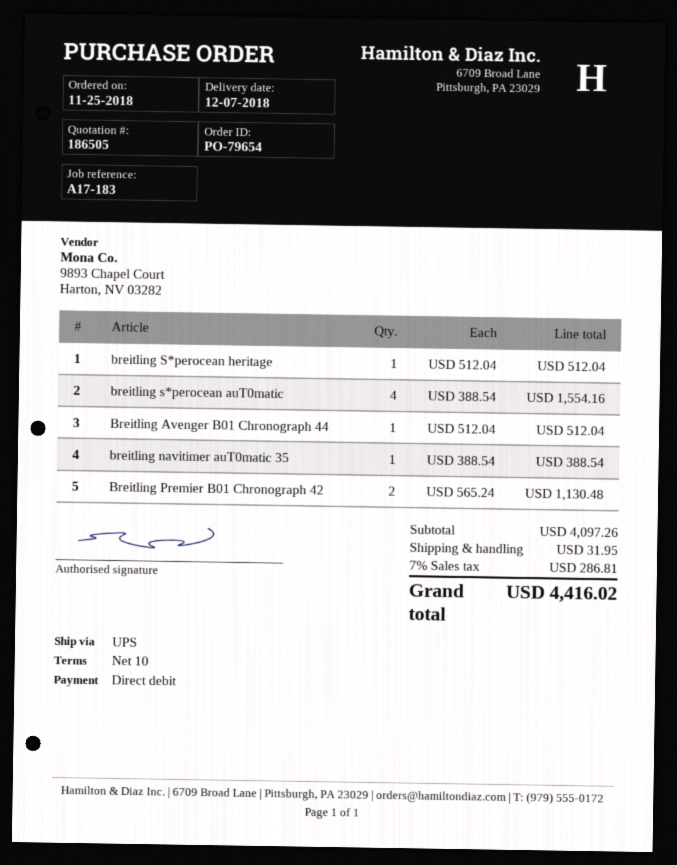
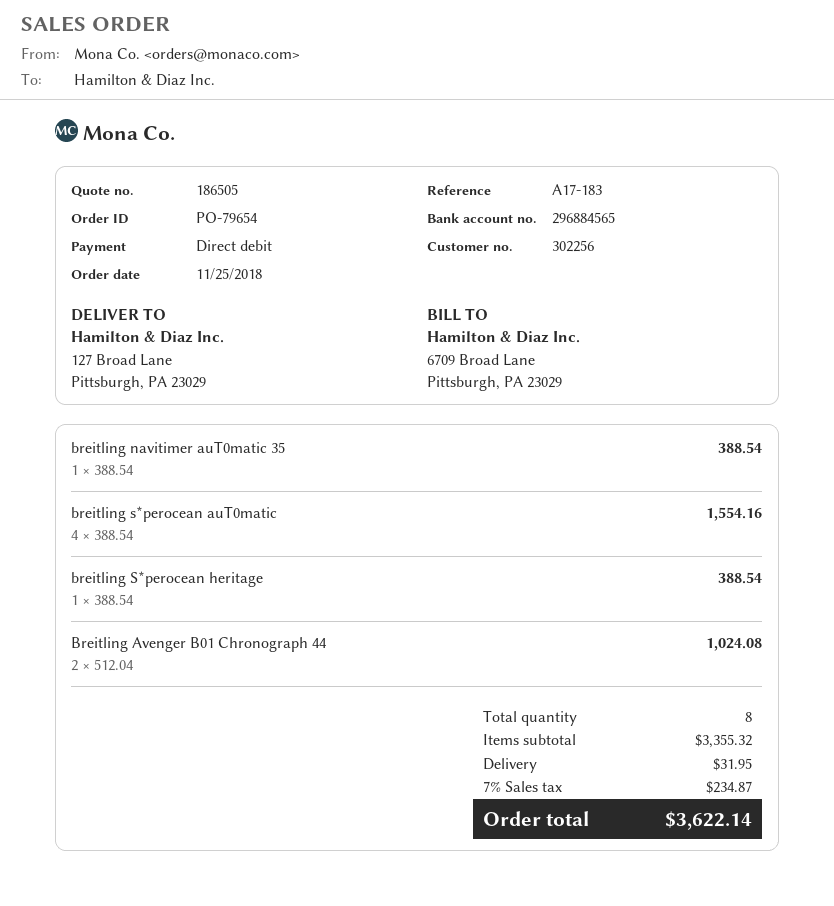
breitling S*perocean heritage: 1 x 512.04 = 512.04 -> 1 x 388.54 = 388.54
Breitling Avenger B01 Chronograph 44: 1 x 512.04 = 512.04 -> 2 x 512.04 = 1024.08
Breitling Premier B01 Chronograph 42: 2 x 565.24 = 1130.48 -> none
subtotal: 4097.26 -> 3355.32
tax: 7% = 286.81 -> 7% = 234.87
total: 4416.02 -> 3622.14

